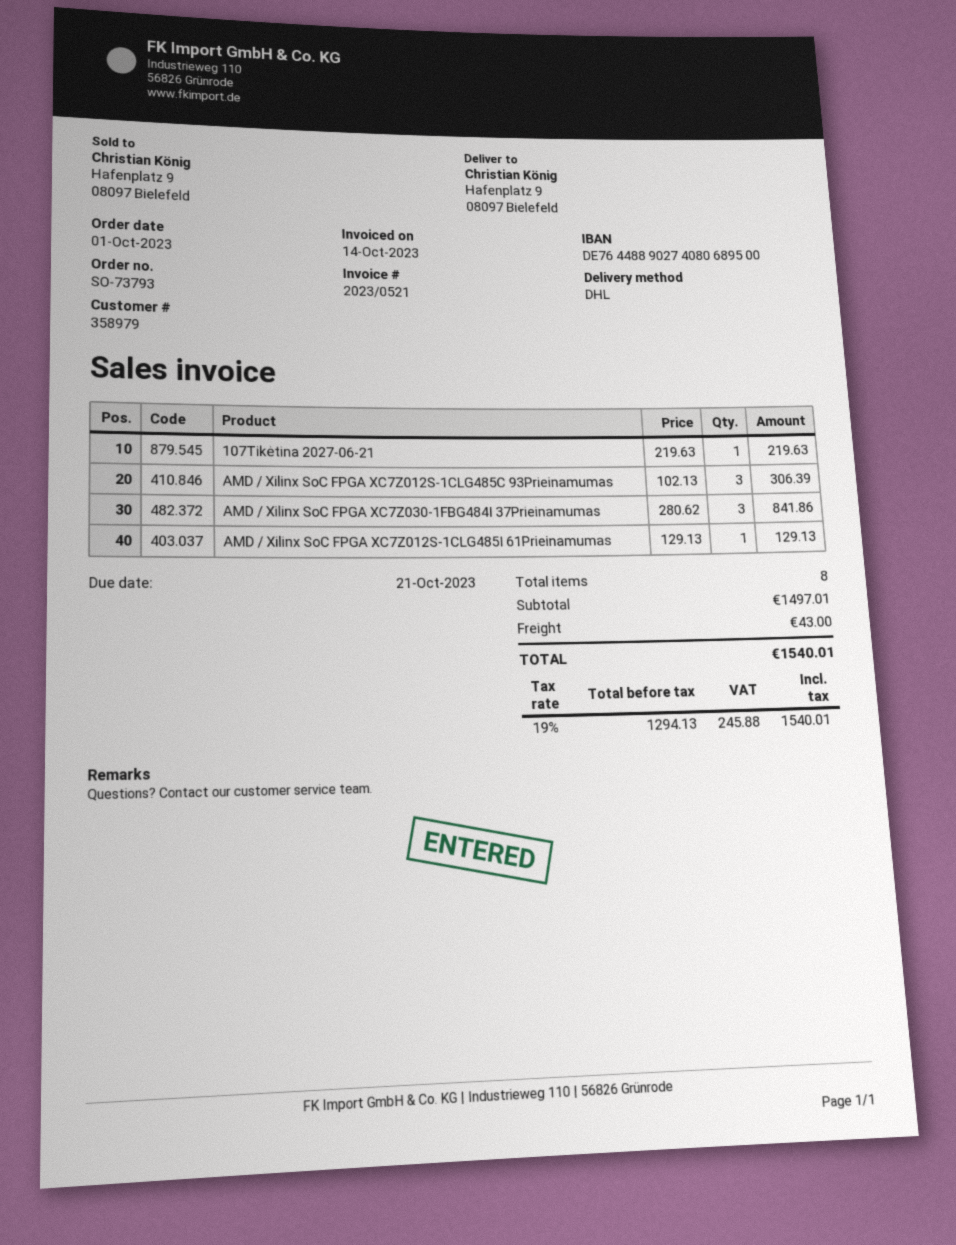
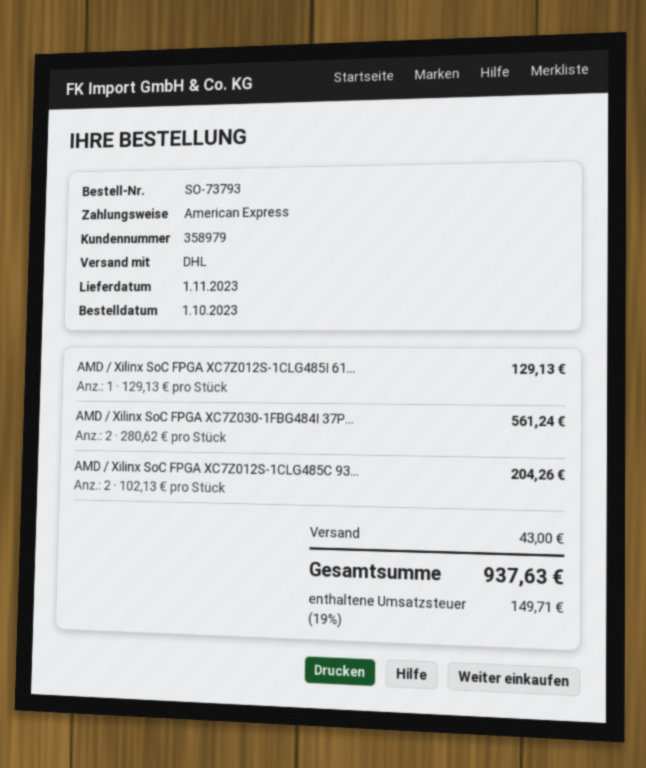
107Tikėtina 2027-06-21: 1 x 219.63 = 219.63 -> none
AMD / Xilinx SoC FPGA XC7Z012S-1CLG485C 93Prieinamumas: 3 x 102.13 = 306.39 -> 2 x 102.13 = 204.26
AMD / Xilinx SoC FPGA XC7Z030-1FBG484I 37Prieinamumas: 3 x 280.62 = 841.86 -> 2 x 280.62 = 561.24
tax: 19% = 245.88 -> 19% = 149.71
total: 1540.01 -> 937.63

